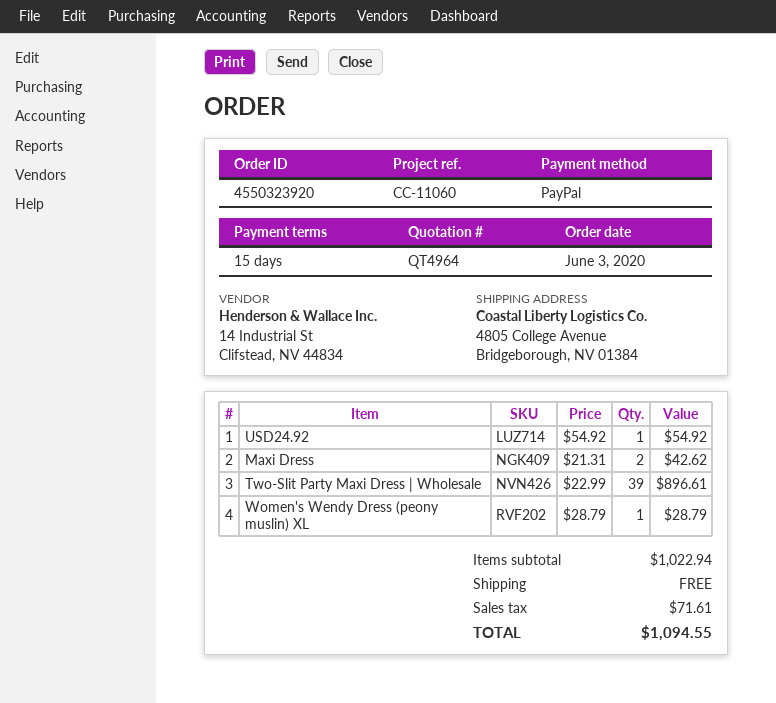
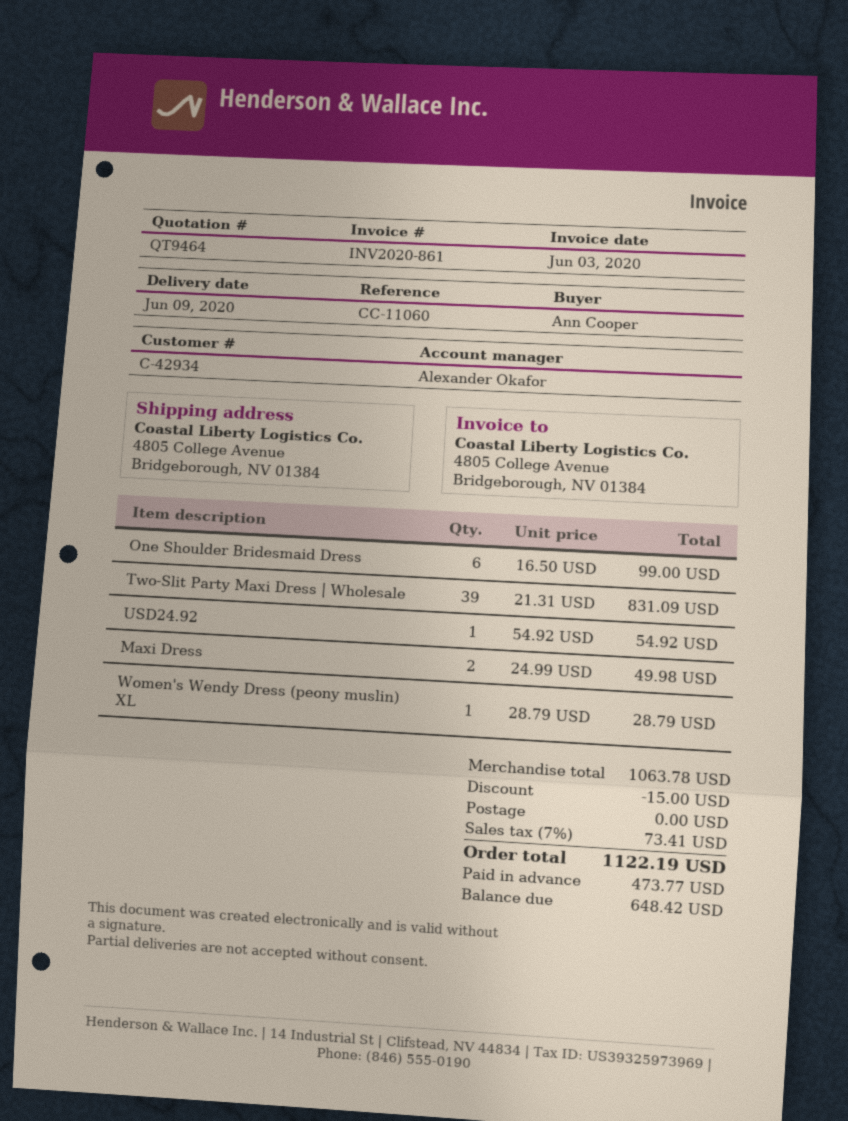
quote number: QT4964 -> QT9464
Maxi Dress: 2 x 21.31 = 42.62 -> 2 x 24.99 = 49.98
Two-Slit Party Maxi Dress | Wholesale: 39 x 22.99 = 896.61 -> 39 x 21.31 = 831.09
One Shoulder Bridesmaid Dress: none -> 6 x 16.50 = 99.00
subtotal: 1022.94 -> 1063.78
discount: none -> 15.00
tax: 71.61 -> 73.41
total: 1094.55 -> 1122.19

